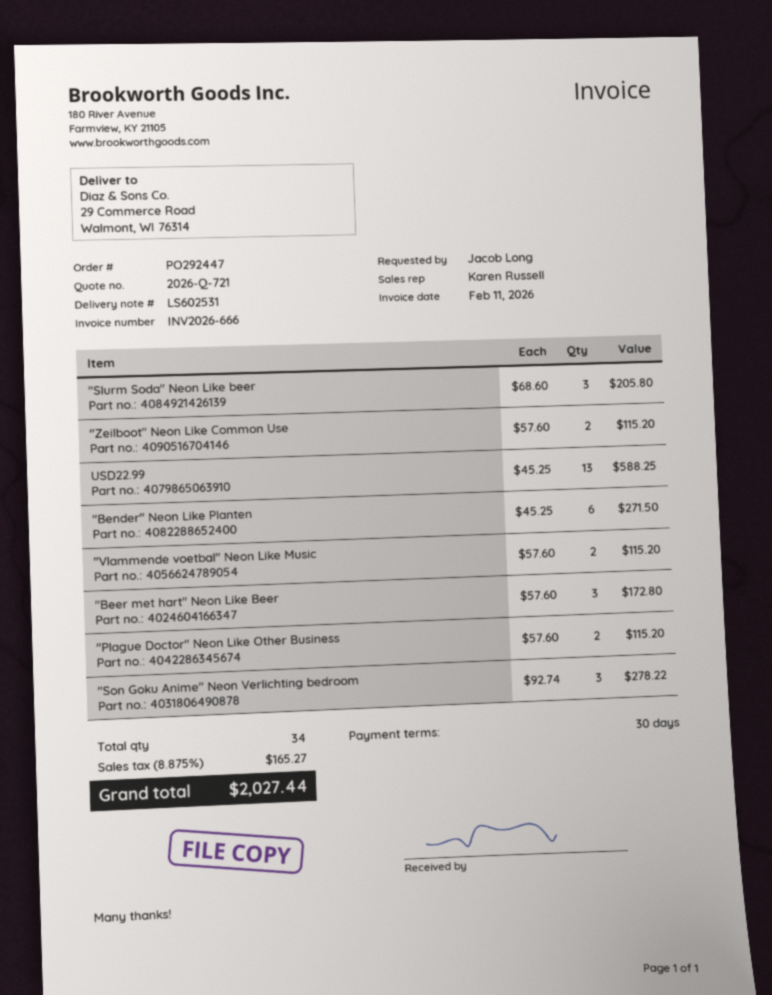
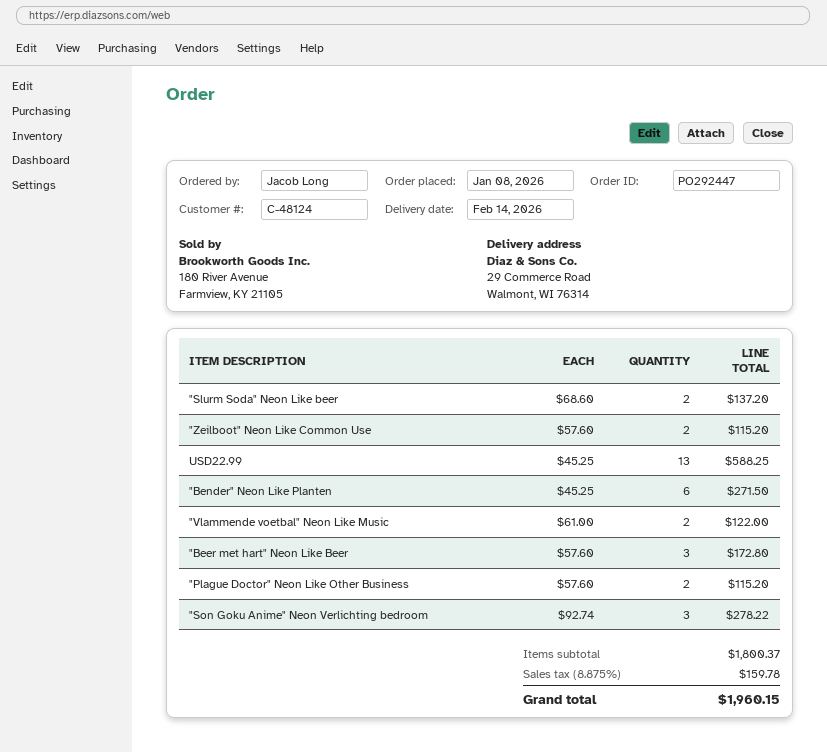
"Slurm Soda" Neon Like beer: 3 x 68.60 = 205.80 -> 2 x 68.60 = 137.20
"Vlammende voetbal" Neon Like Music: 2 x 57.60 = 115.20 -> 2 x 61.00 = 122.00
tax: 8.875% = 165.27 -> 8.875% = 159.78
total: 2027.44 -> 1960.15

